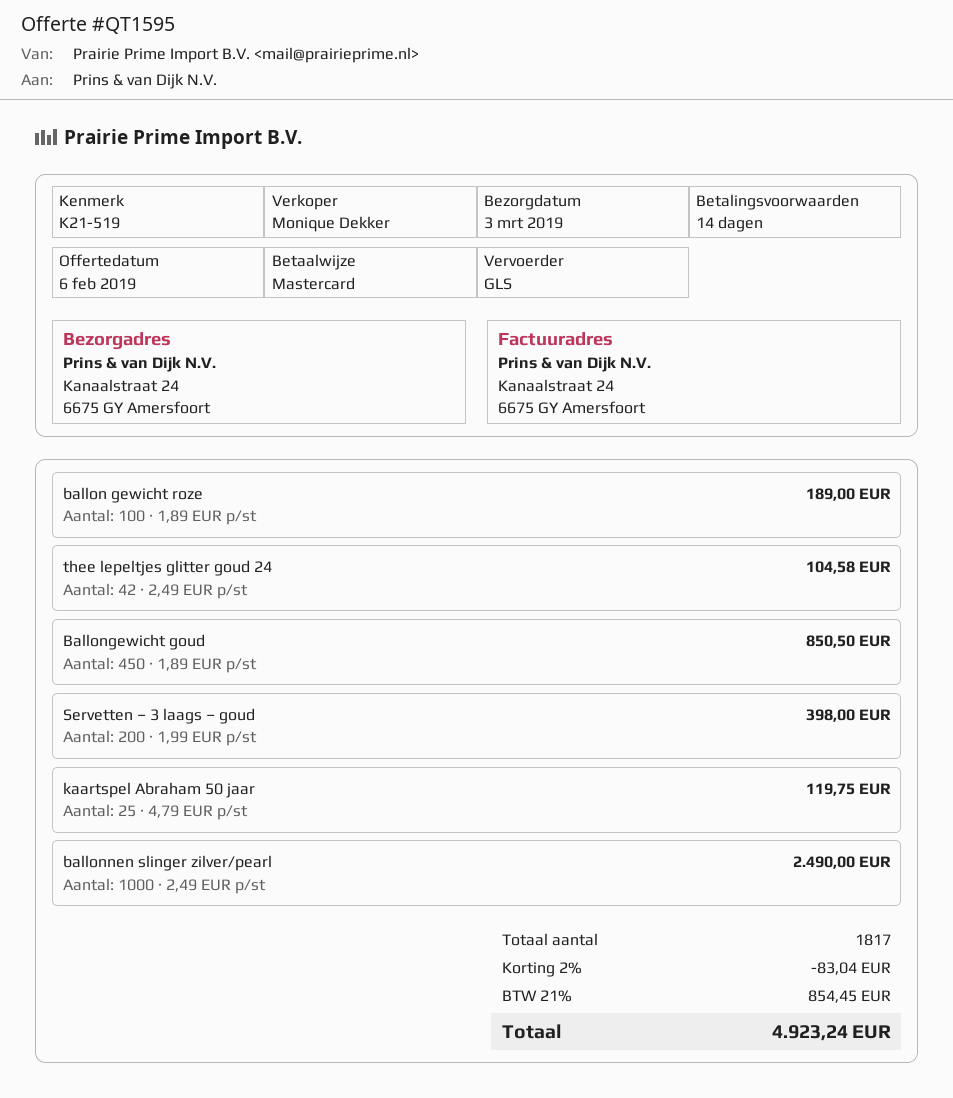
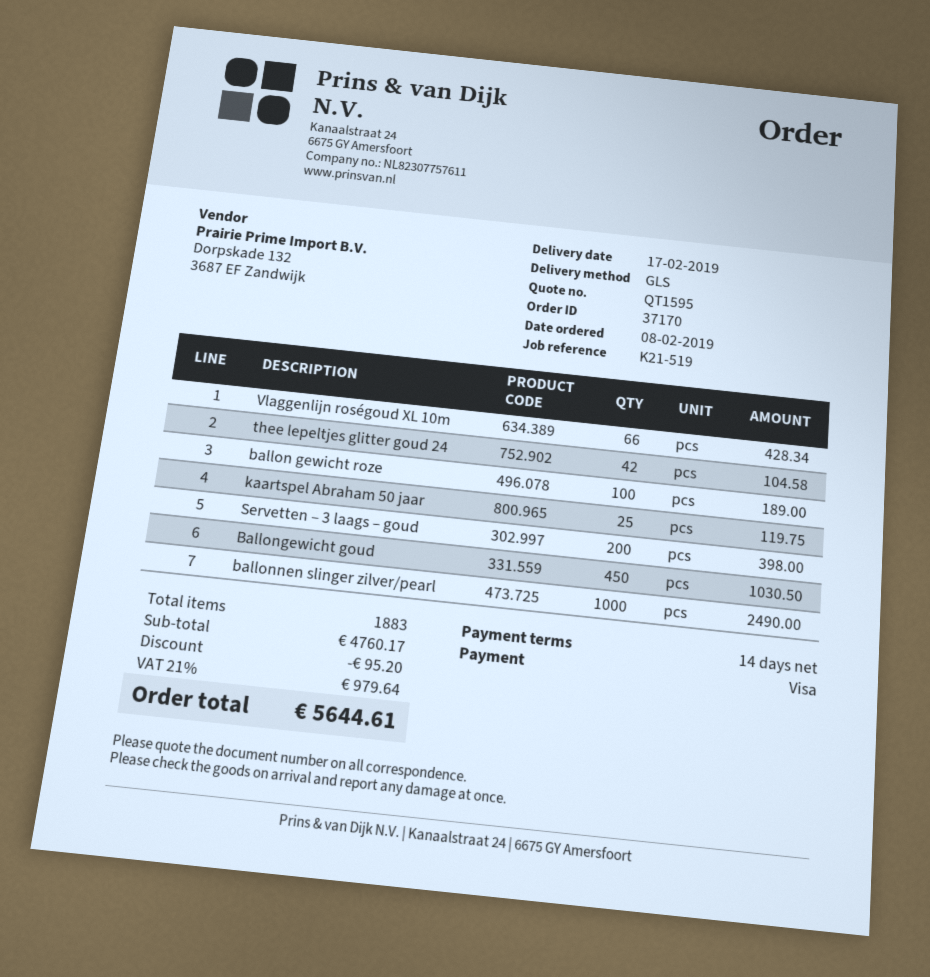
delivery date: 2019-03-03 -> 2019-02-17
payment method: Mastercard -> Visa
Ballongewicht goud: 450 for 850.50 -> 450 for 1030.50
Vlaggenlijn roségoud XL 10m: none -> 66 for 428.34
total quantity: 1817 -> 1883
discount: 83.04 -> 95.20
tax: 21% = 854.45 -> 21% = 979.64
total: 4923.24 -> 5644.61

